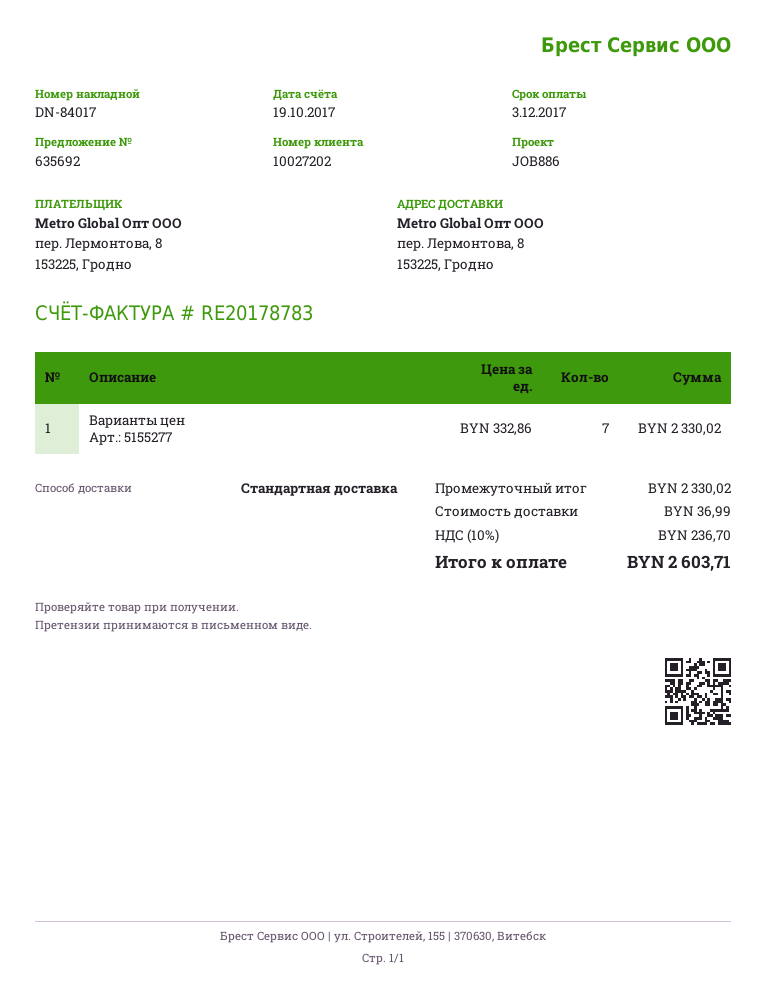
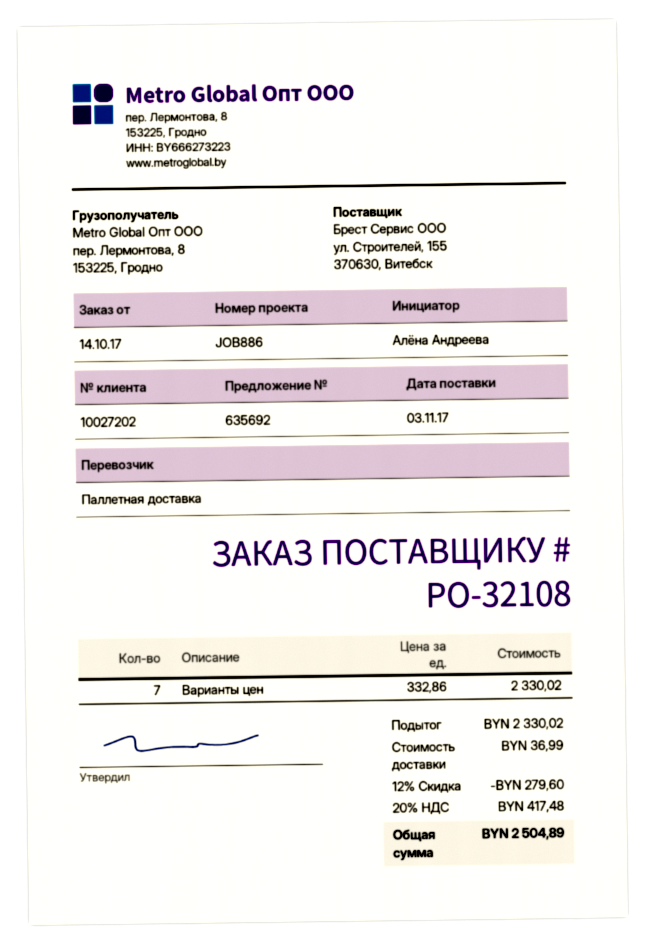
shipping method: standard -> pallet freight
discount: none -> 12% = 279.60
tax: 10% = 236.70 -> 20% = 417.48
total: 2603.71 -> 2504.89

